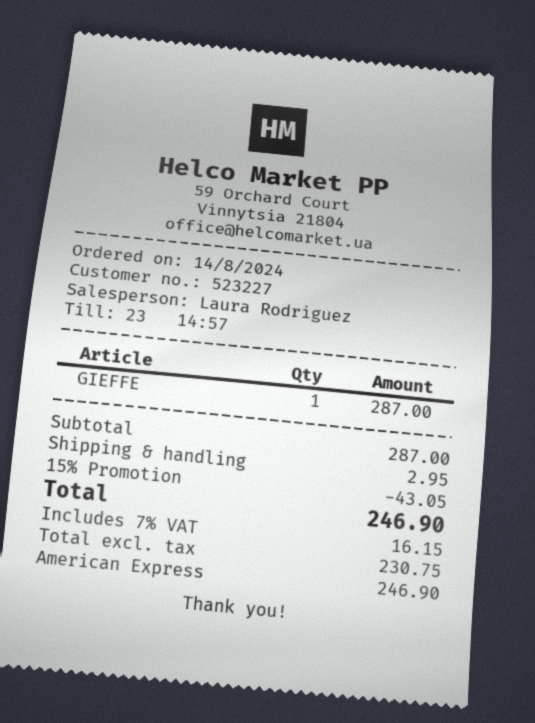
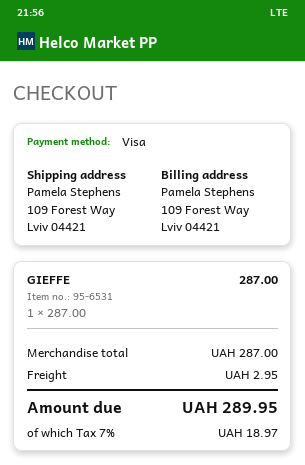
payment method: American Express -> Visa
discount: 15% = 43.05 -> none
tax: 7% = 16.15 -> 7% = 18.97
total: 246.90 -> 289.95

